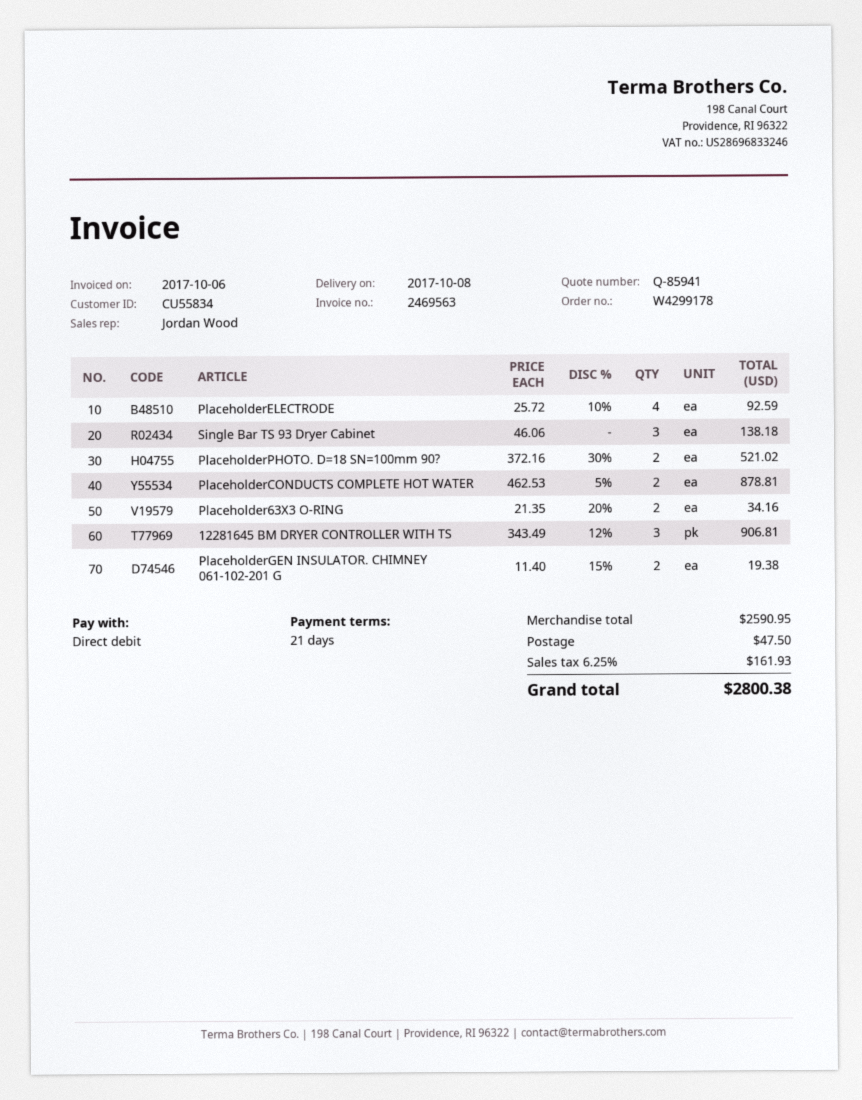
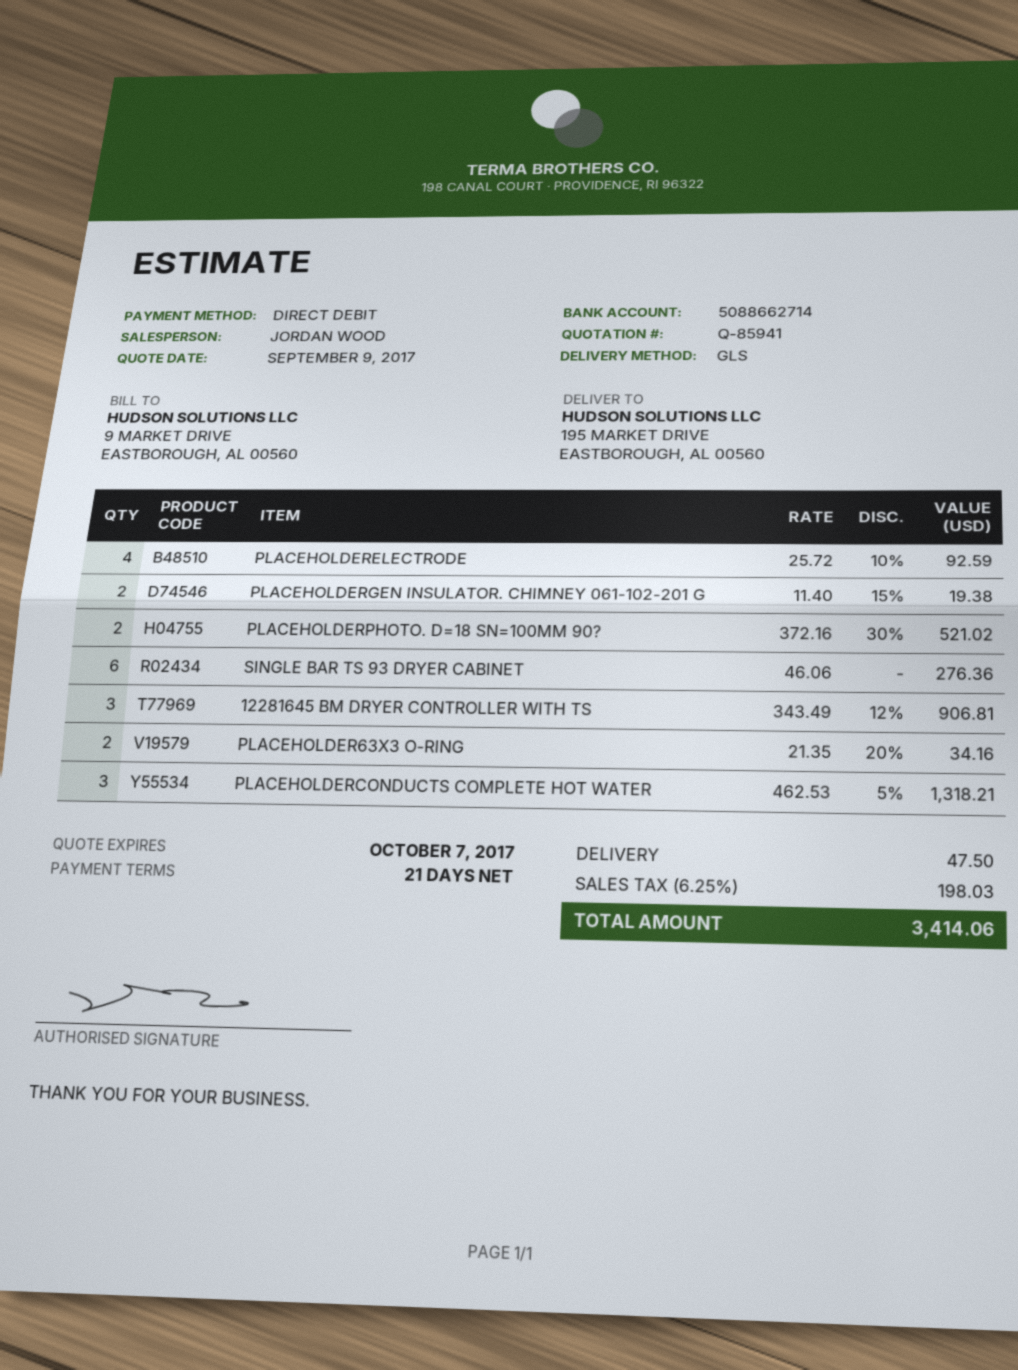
Single Bar TS 93 Dryer Cabinet: 3 x 46.06 = 138.18 -> 6 x 46.06 = 276.36
PlaceholderCONDUCTS COMPLETE HOT WATER: 2 x 462.53 - 5% = 878.81 -> 3 x 462.53 - 5% = 1318.21
tax: 6.25% = 161.93 -> 6.25% = 198.03
total: 2800.38 -> 3414.06

